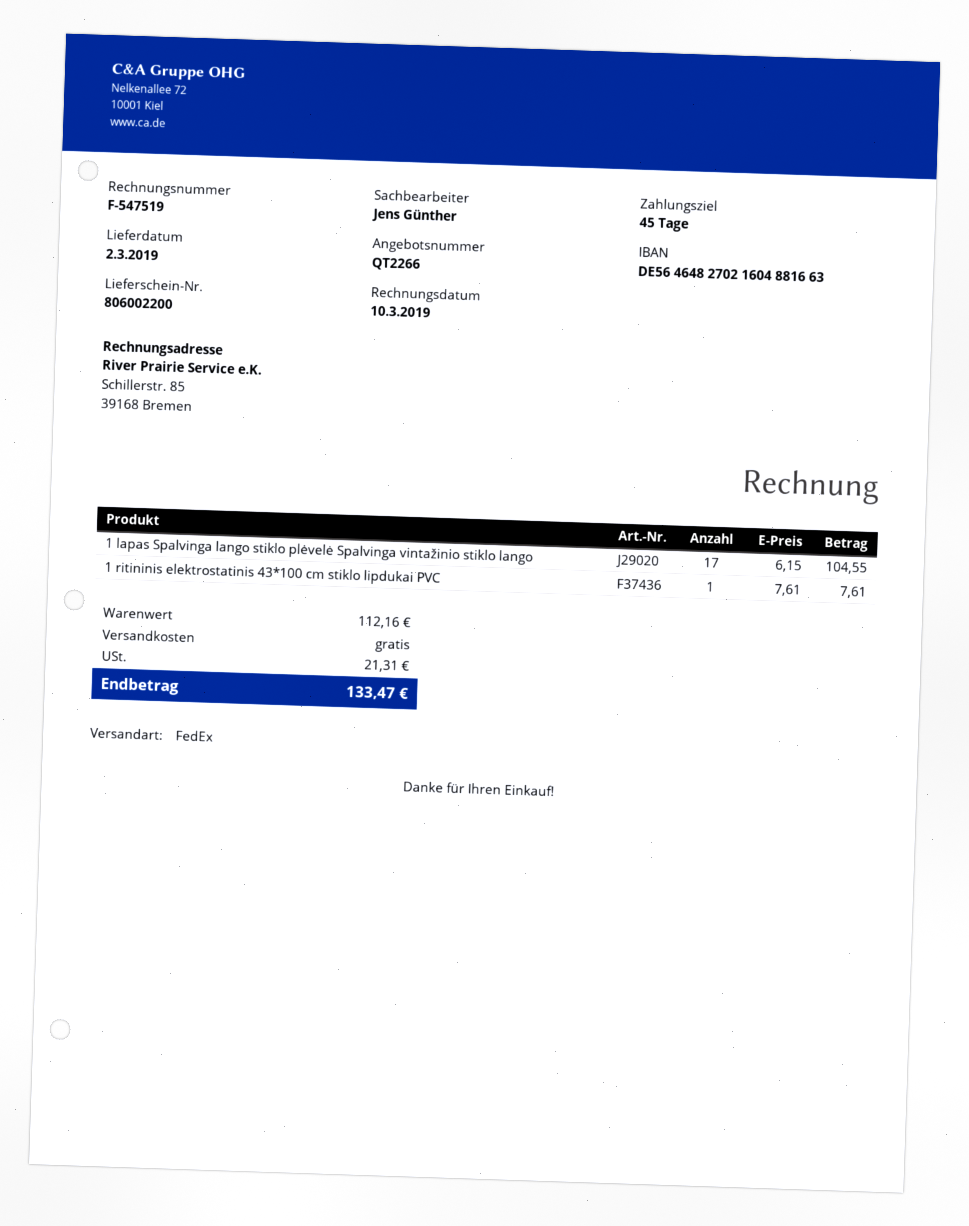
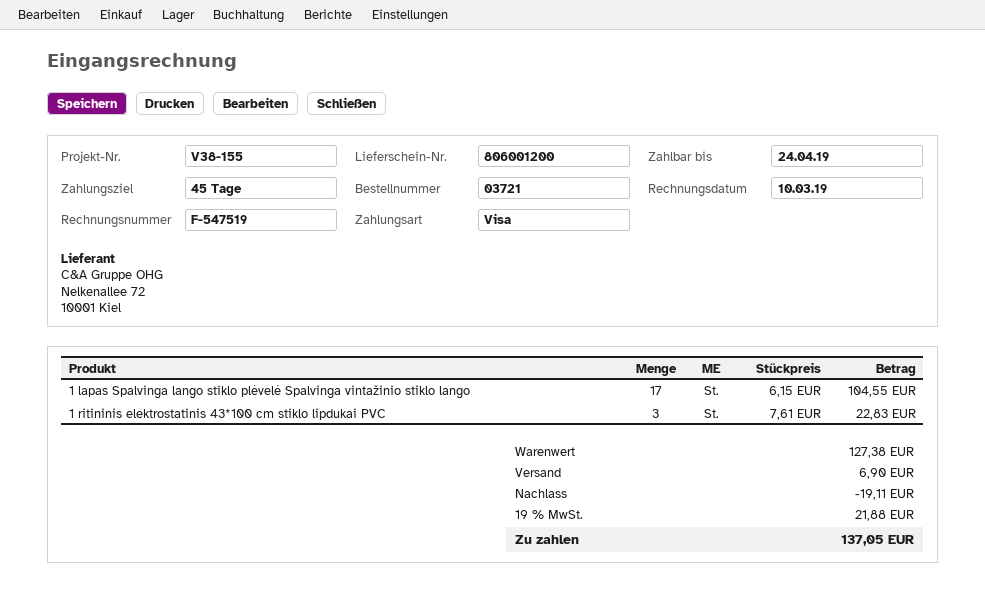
delivery note number: 806002200 -> 806001200
1 ritininis elektrostatinis 43*100 cm stiklo lipdukai PVC: 1 x 7.61 = 7.61 -> 3 x 7.61 = 22.83
subtotal: 112.16 -> 127.38
discount: none -> 19.11
shipping: 0.00 -> 6.90
tax: 21.31 -> 21.88
total: 133.47 -> 137.05

